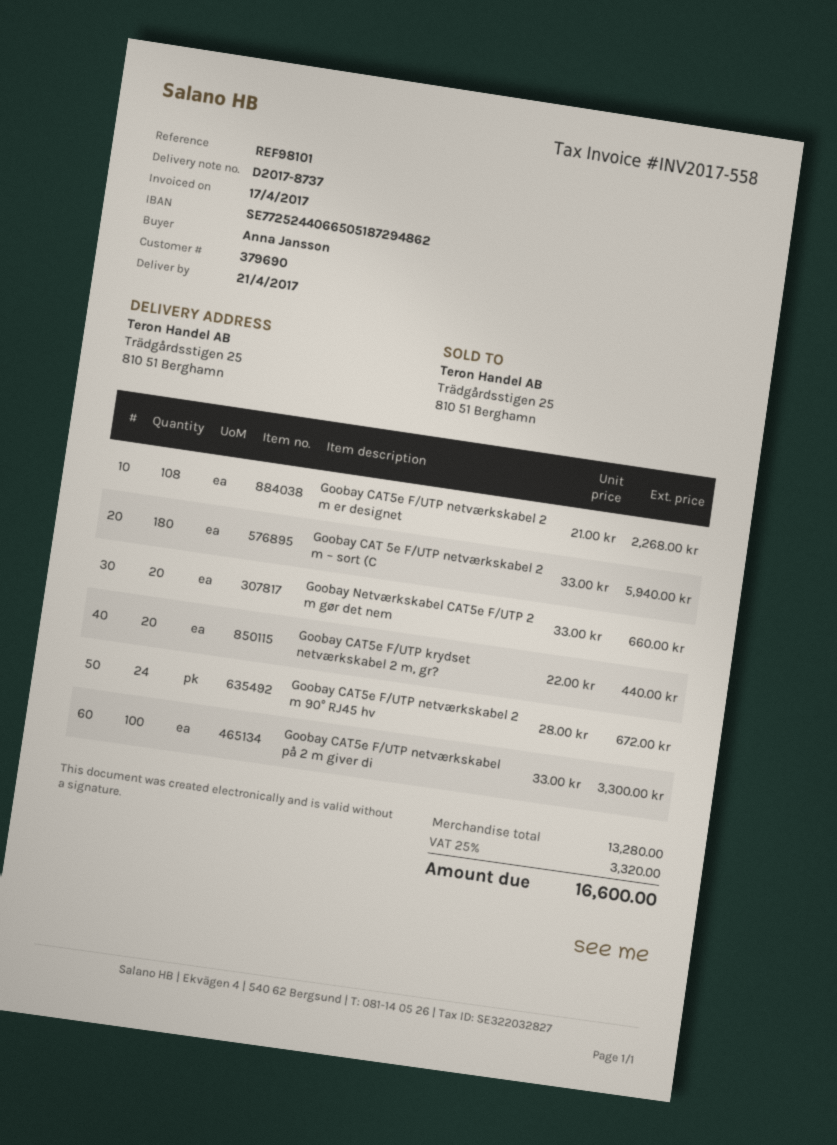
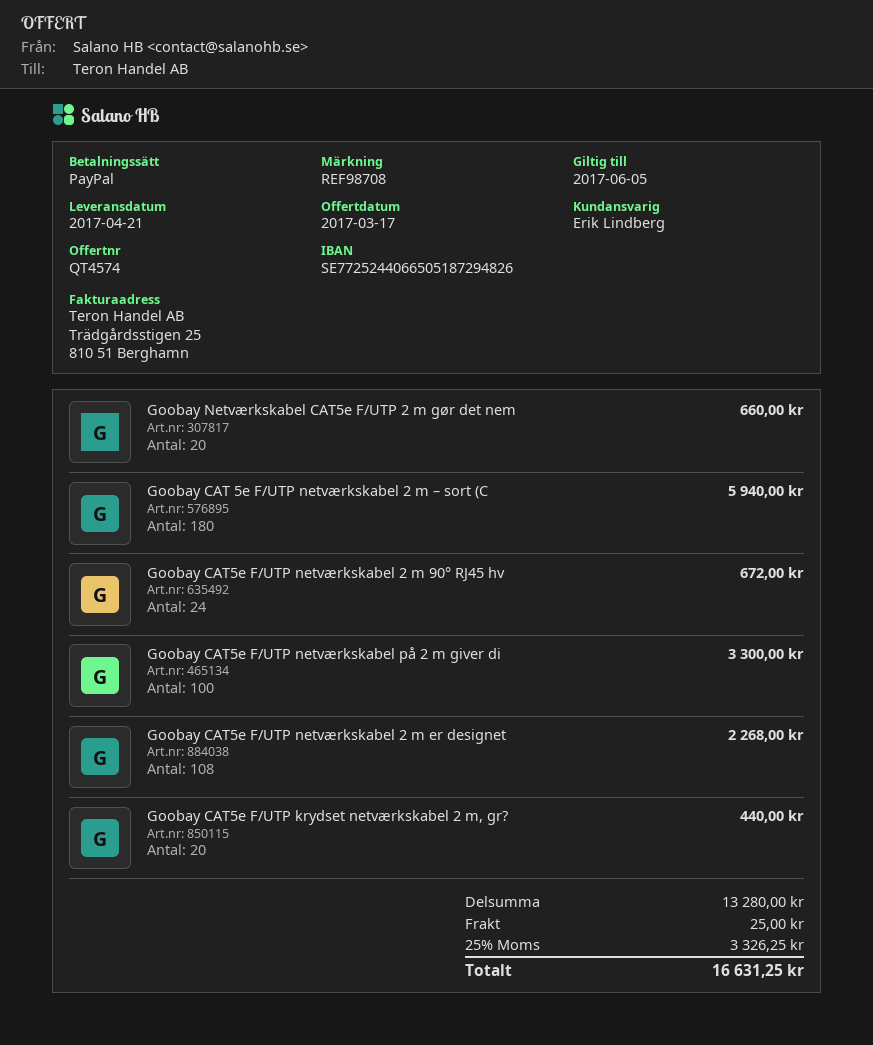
reference: REF98101 -> REF98708
bank account: SE7725244066505187294862 -> SE7725244066505187294826
shipping: none -> 25.00
tax: 25% = 3320.00 -> 25% = 3326.25
total: 16600.00 -> 16631.25

